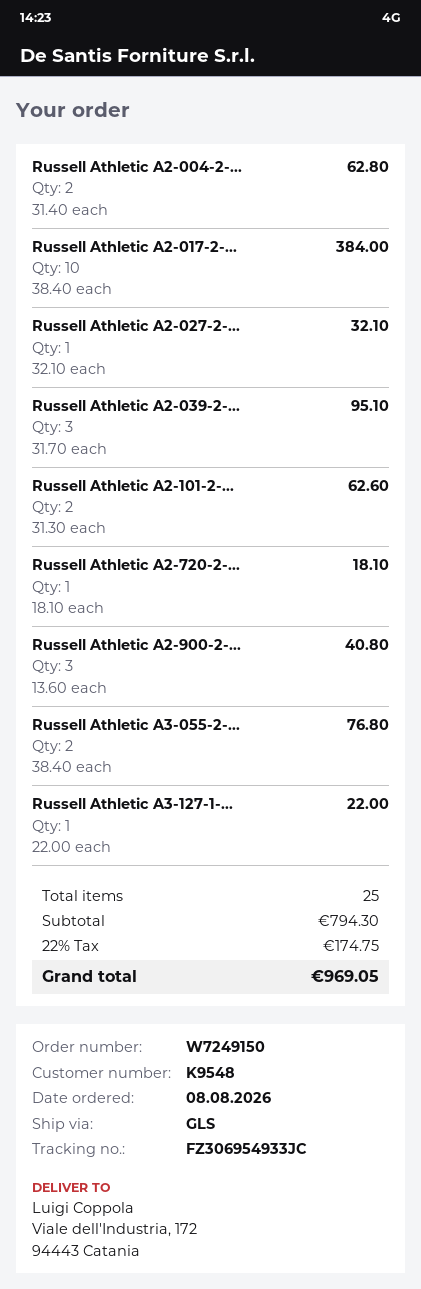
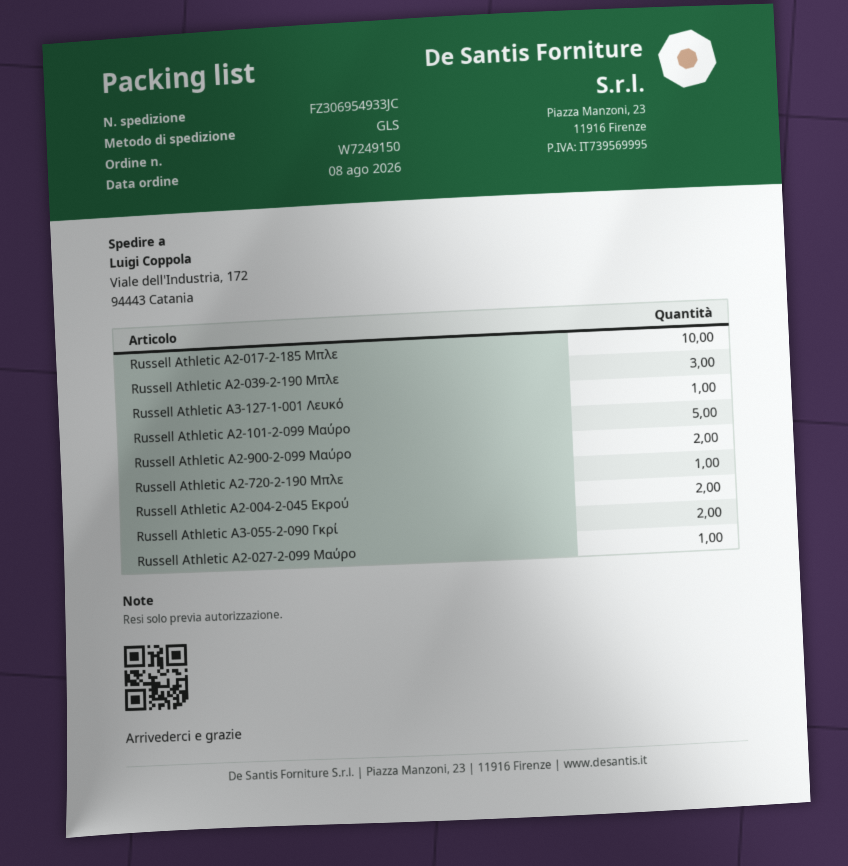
Russell Athletic A2-101-2-...: 2 -> 5
Russell Athletic A2-900-2-...: 3 -> 2

